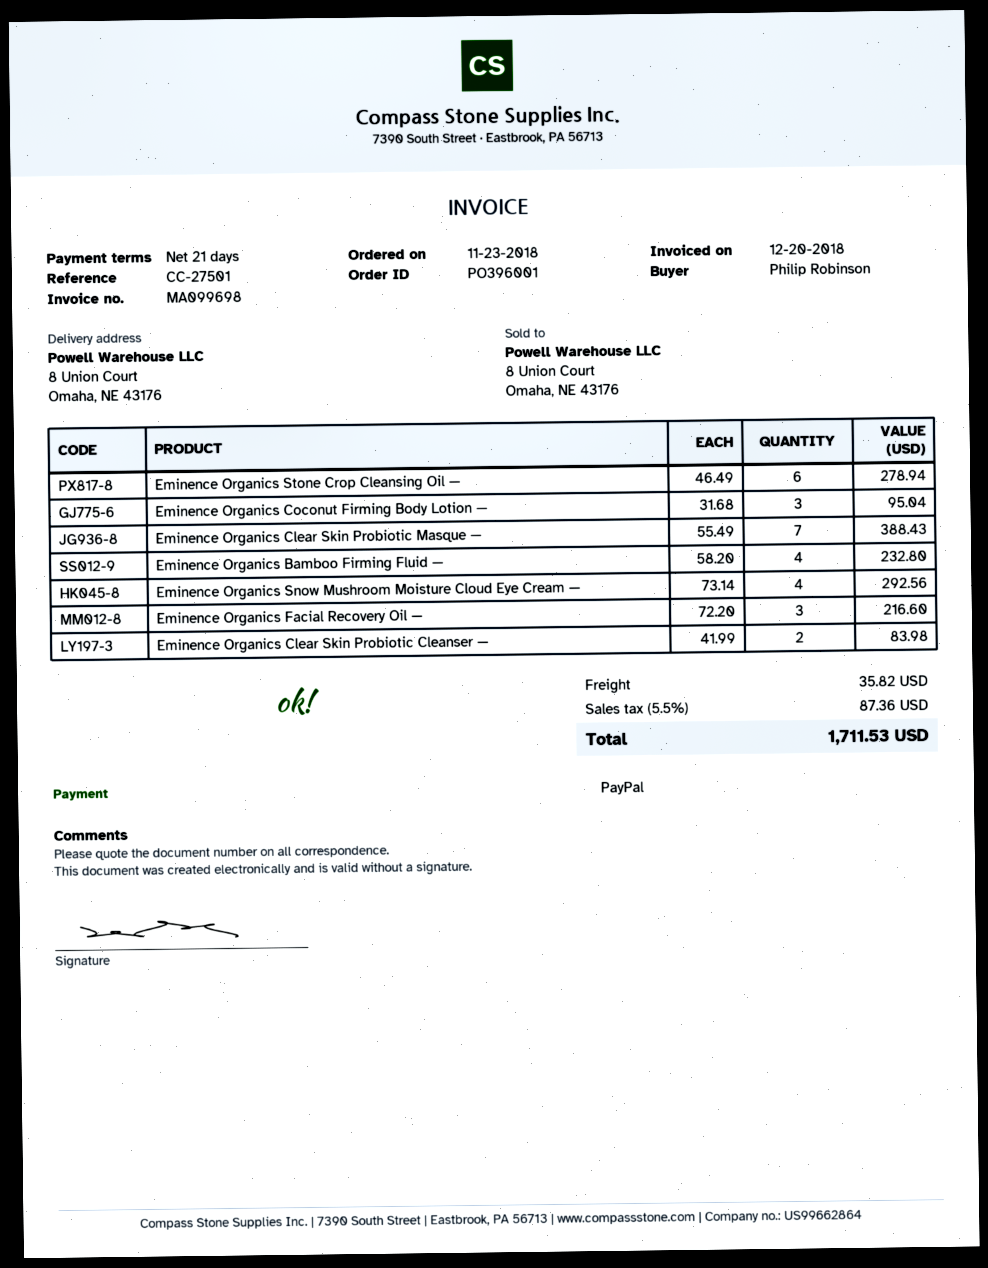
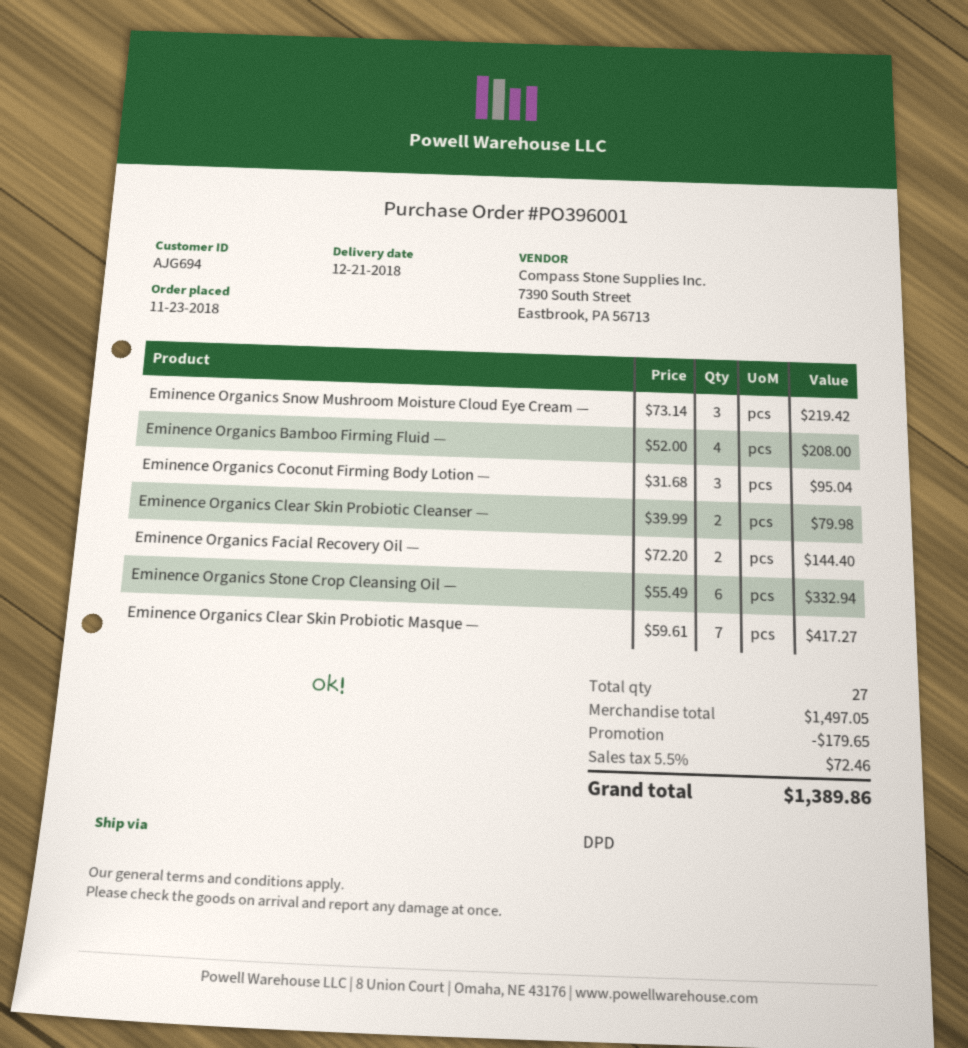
Eminence Organics Stone Crop Cleansing Oil —: 6 x 46.49 = 278.94 -> 6 x 55.49 = 332.94
Eminence Organics Clear Skin Probiotic Masque —: 7 x 55.49 = 388.43 -> 7 x 59.61 = 417.27
Eminence Organics Bamboo Firming Fluid —: 4 x 58.20 = 232.80 -> 4 x 52.00 = 208.00
Eminence Organics Snow Mushroom Moisture Cloud Eye Cream —: 4 x 73.14 = 292.56 -> 3 x 73.14 = 219.42
Eminence Organics Facial Recovery Oil —: 3 x 72.20 = 216.60 -> 2 x 72.20 = 144.40
Eminence Organics Clear Skin Probiotic Cleanser —: 2 x 41.99 = 83.98 -> 2 x 39.99 = 79.98
discount: none -> 179.65
shipping: 35.82 -> none
tax: 5.5% = 87.36 -> 5.5% = 72.46
total: 1711.53 -> 1389.86

